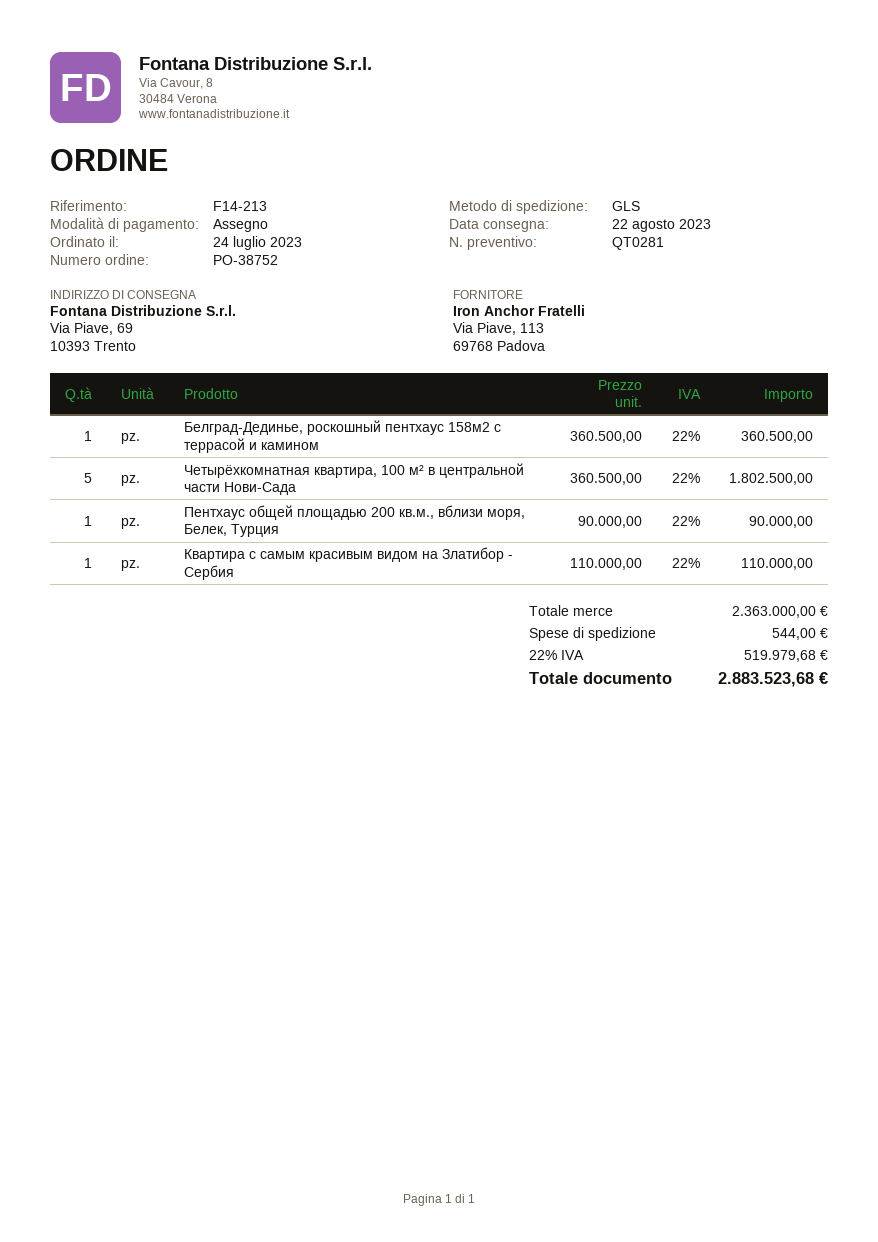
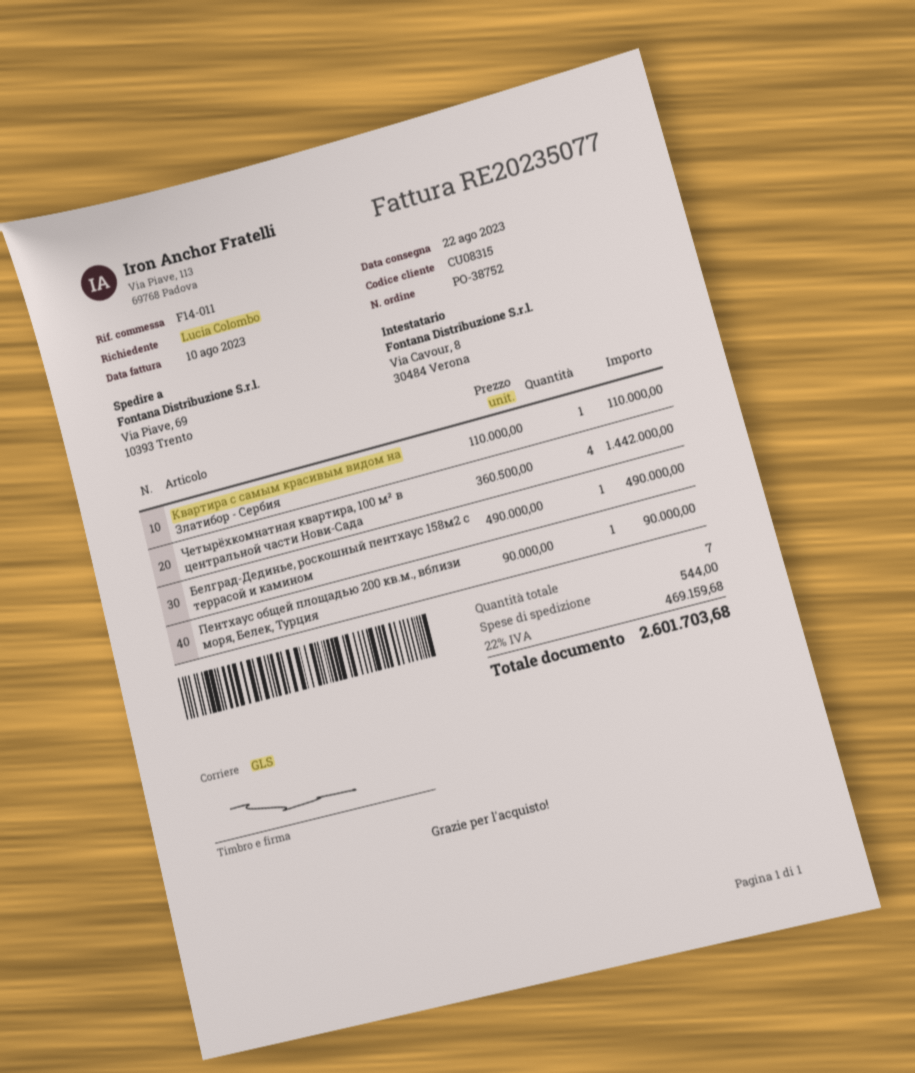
reference: F14-213 -> F14-011
Белград-Дединье, роскошный пентхаус 158м2 с террасой и камином: 1 x 360500.00 = 360500.00 -> 1 x 490000.00 = 490000.00
Четырёхкомнатная квартира, 100 м² в центральной части Нови-Сада: 5 x 360500.00 = 1802500.00 -> 4 x 360500.00 = 1442000.00
tax: 22% = 519979.68 -> 22% = 469159.68
total: 2883523.68 -> 2601703.68

